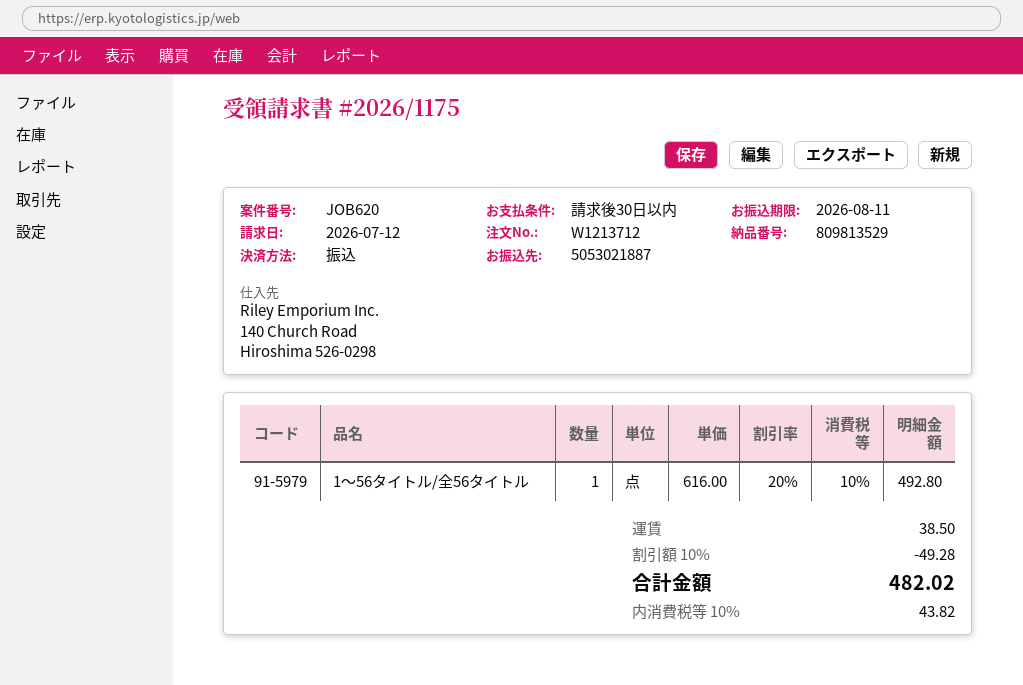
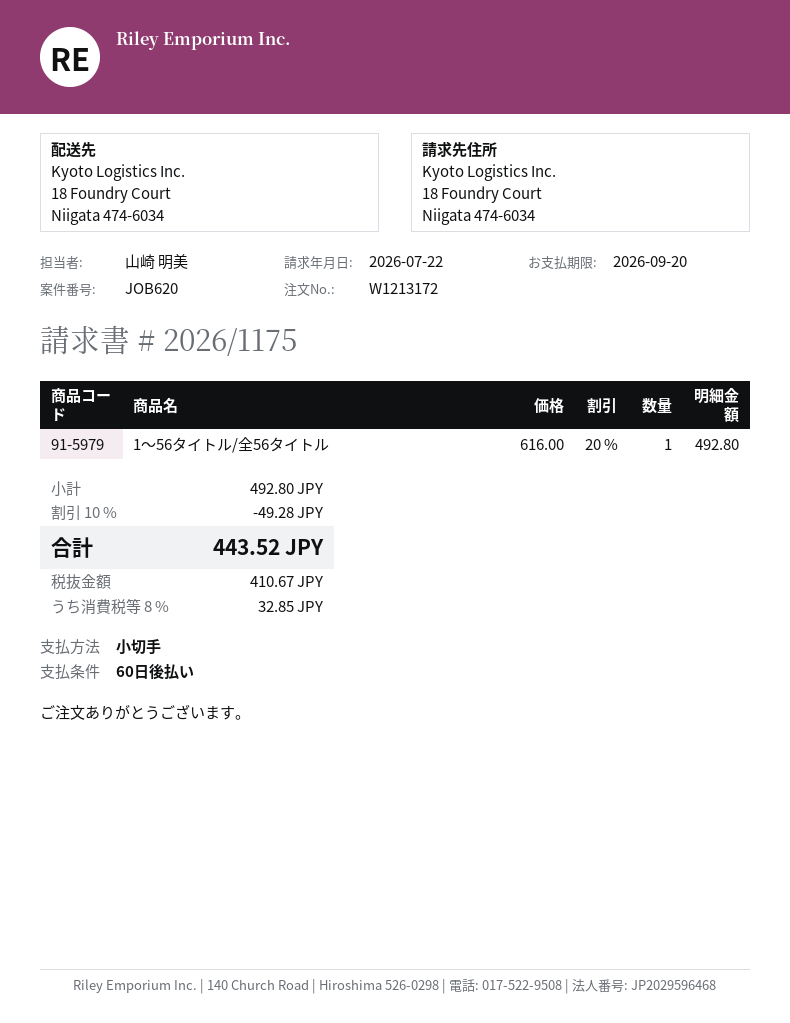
order number: W1213712 -> W1213172
invoice date: 2026-07-12 -> 2026-07-22
payment terms: 30 days -> 60 days
due date: 2026-08-11 -> 2026-09-20
payment method: bank transfer -> cheque
shipping: 38.50 -> none
tax: 10% = 43.82 -> 8% = 32.85
total: 482.02 -> 443.52

